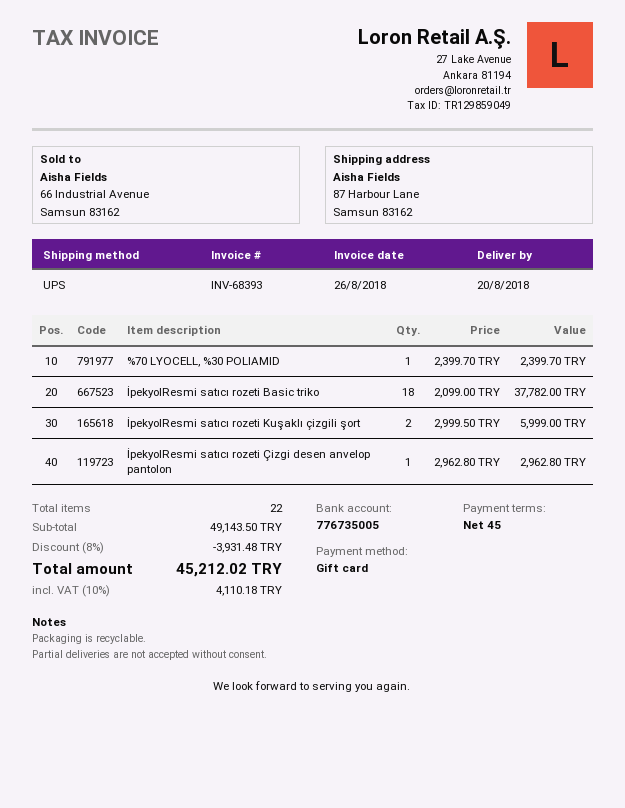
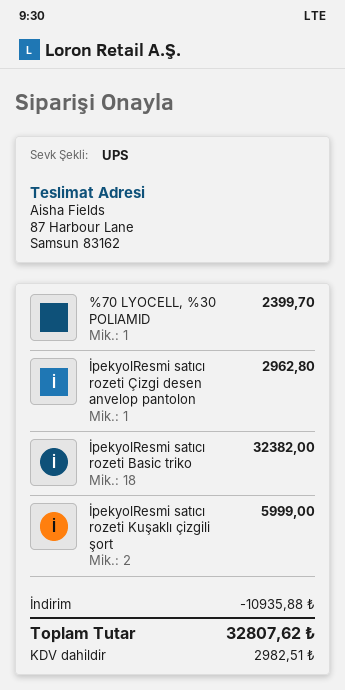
İpekyolResmi satıcı rozeti Basic triko: 18 for 37782.00 -> 18 for 32382.00
discount: 3931.48 -> 10935.88
tax: 4110.18 -> 2982.51
total: 45212.02 -> 32807.62

